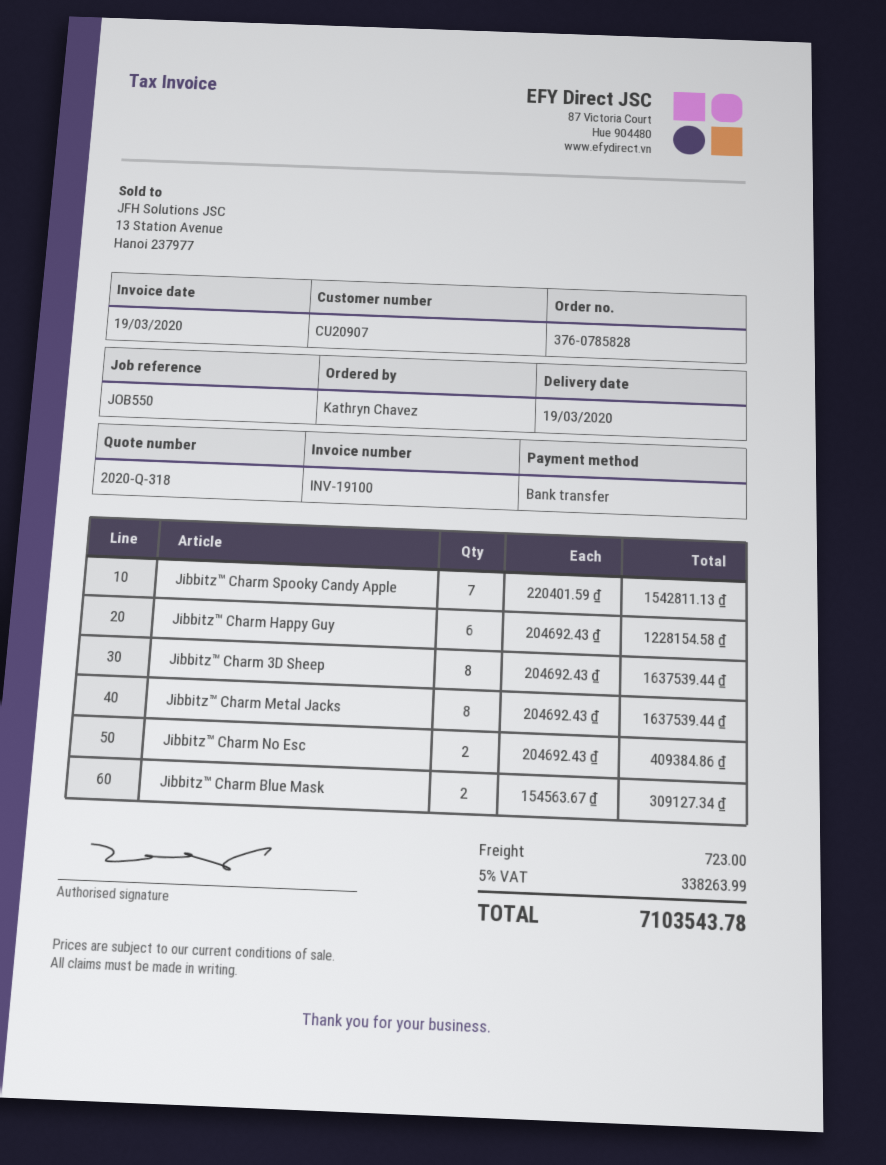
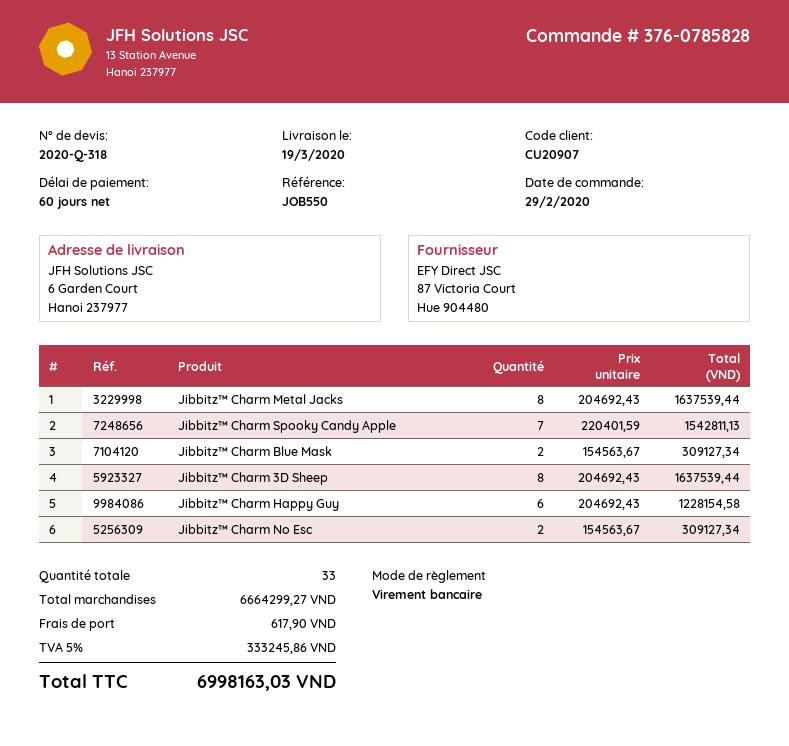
Jibbitz™ Charm No Esc: 2 x 204692.43 = 409384.86 -> 2 x 154563.67 = 309127.34
shipping: 723.00 -> 617.90
tax: 5% = 338263.99 -> 5% = 333245.86
total: 7103543.78 -> 6998163.03

